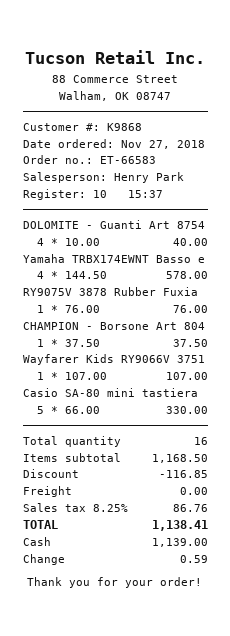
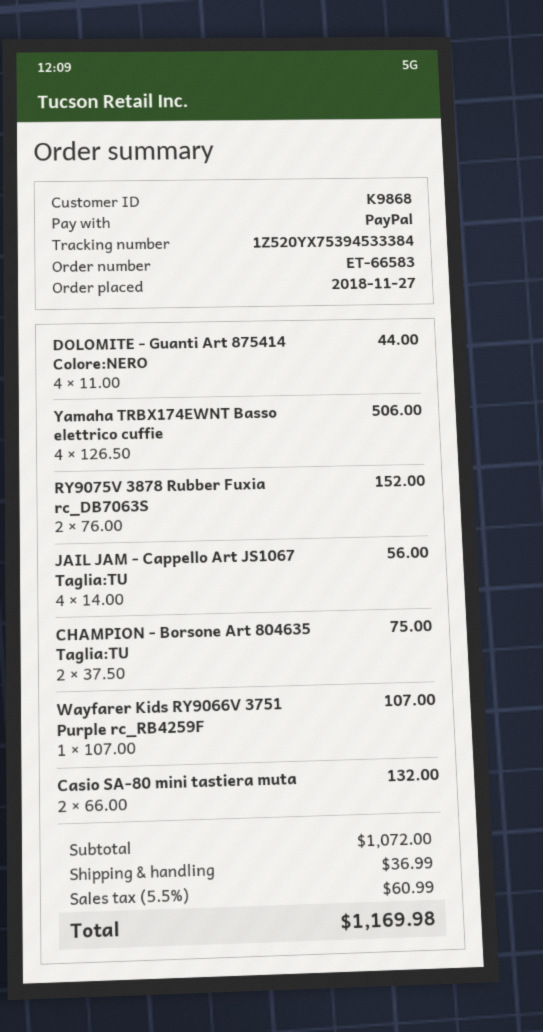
payment method: cash -> PayPal
DOLOMITE - Guanti Art 8754: 4 x 10.00 = 40.00 -> 4 x 11.00 = 44.00
Yamaha TRBX174EWNT Basso e: 4 x 144.50 = 578.00 -> 4 x 126.50 = 506.00
RY9075V 3878 Rubber Fuxia: 1 x 76.00 = 76.00 -> 2 x 76.00 = 152.00
CHAMPION - Borsone Art 804: 1 x 37.50 = 37.50 -> 2 x 37.50 = 75.00
Casio SA-80 mini tastiera: 5 x 66.00 = 330.00 -> 2 x 66.00 = 132.00
JAIL JAM - Cappello Art JS1067 Taglia:TU: none -> 4 x 14.00 = 56.00
subtotal: 1168.50 -> 1072.00
discount: 116.85 -> none
shipping: 0.00 -> 36.99
tax: 8.25% = 86.76 -> 5.5% = 60.99
total: 1138.41 -> 1169.98

